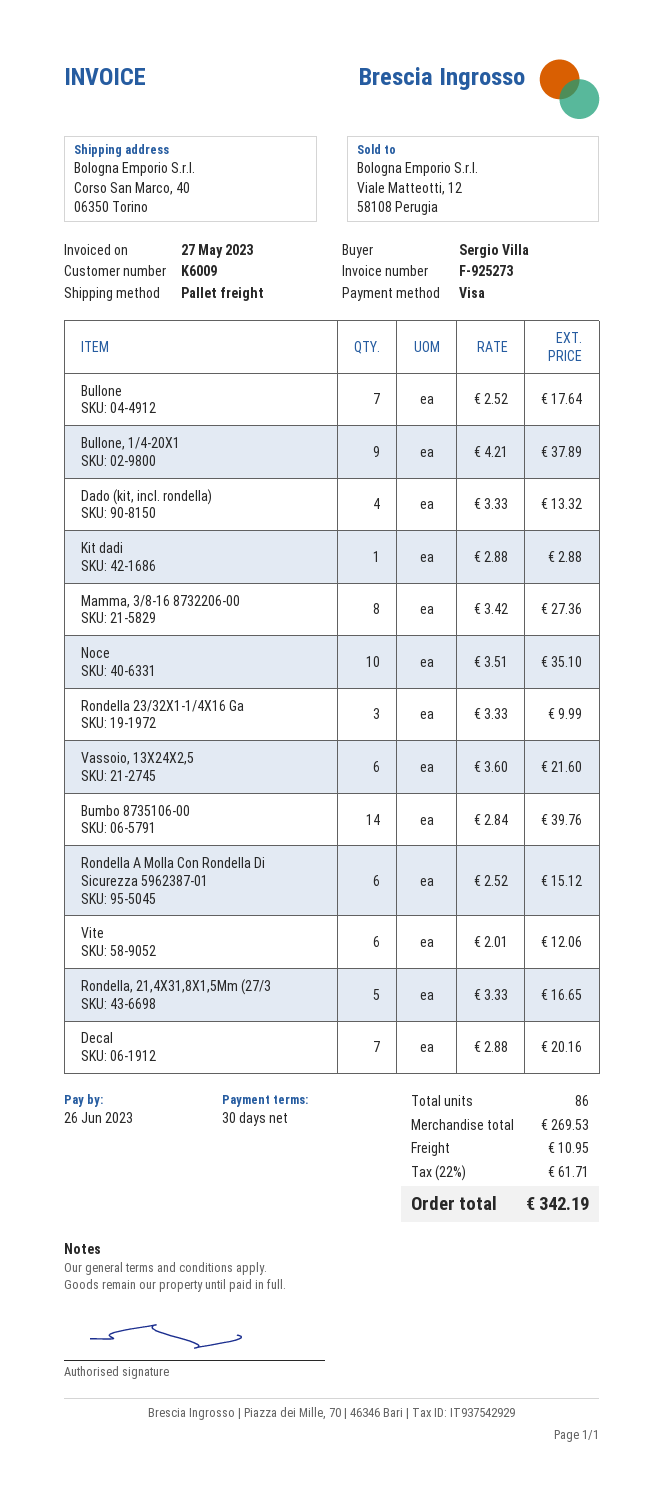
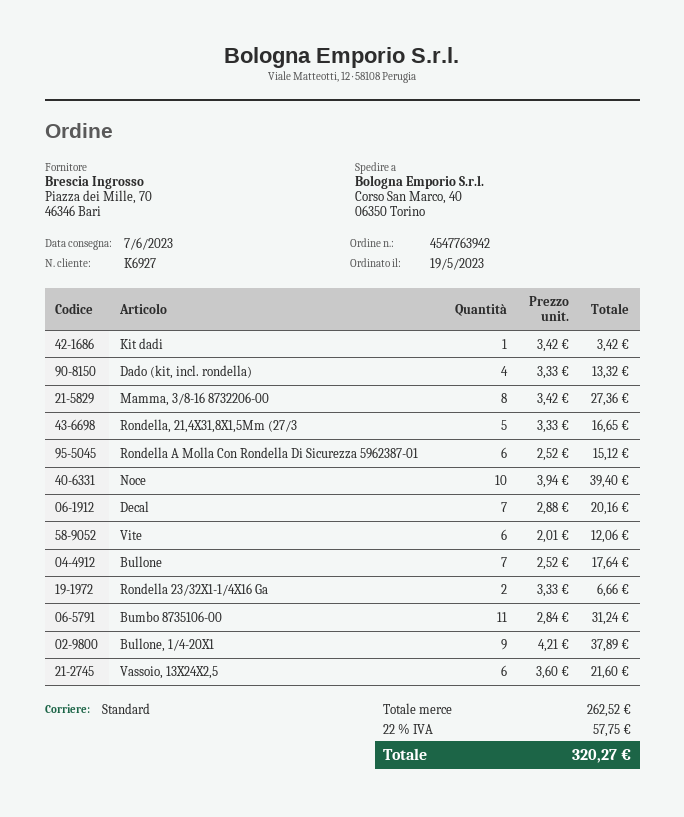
customer number: K6009 -> K6927
shipping method: pallet freight -> standard
Kit dadi: 1 x 2.88 = 2.88 -> 1 x 3.42 = 3.42
Noce: 10 x 3.51 = 35.10 -> 10 x 3.94 = 39.40
Rondella 23/32X1-1/4X16 Ga: 3 x 3.33 = 9.99 -> 2 x 3.33 = 6.66
Bumbo 8735106-00: 14 x 2.84 = 39.76 -> 11 x 2.84 = 31.24
subtotal: 269.53 -> 262.52
shipping: 10.95 -> none
tax: 22% = 61.71 -> 22% = 57.75
total: 342.19 -> 320.27

